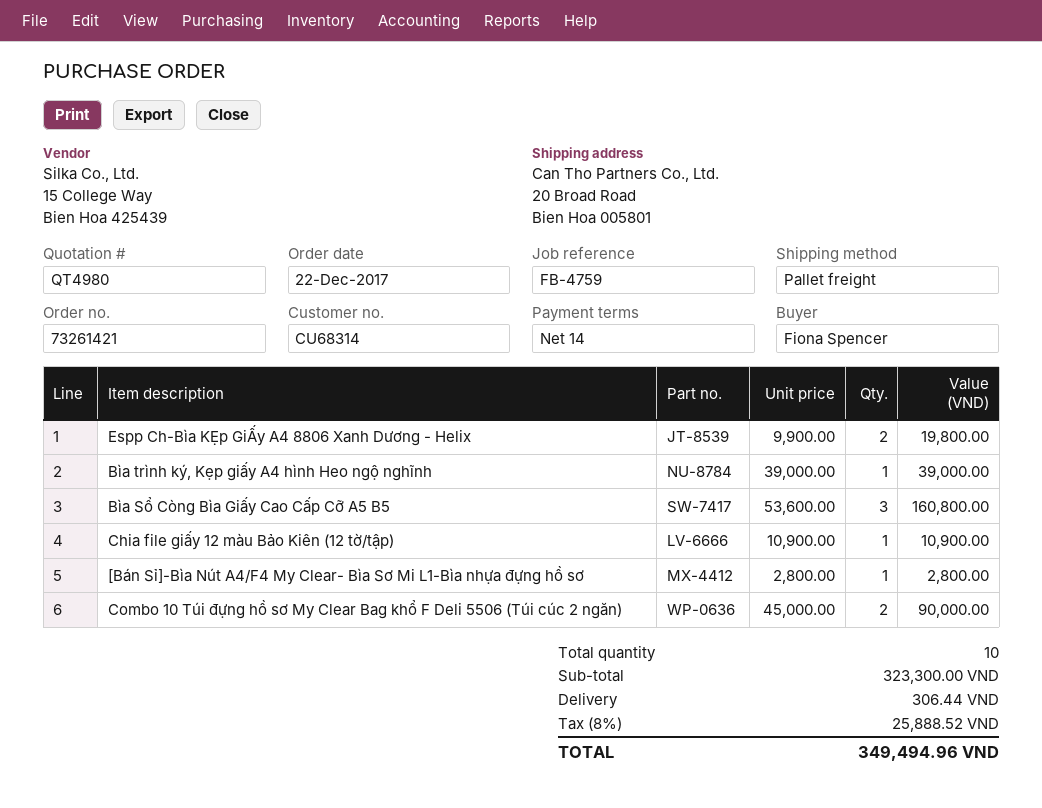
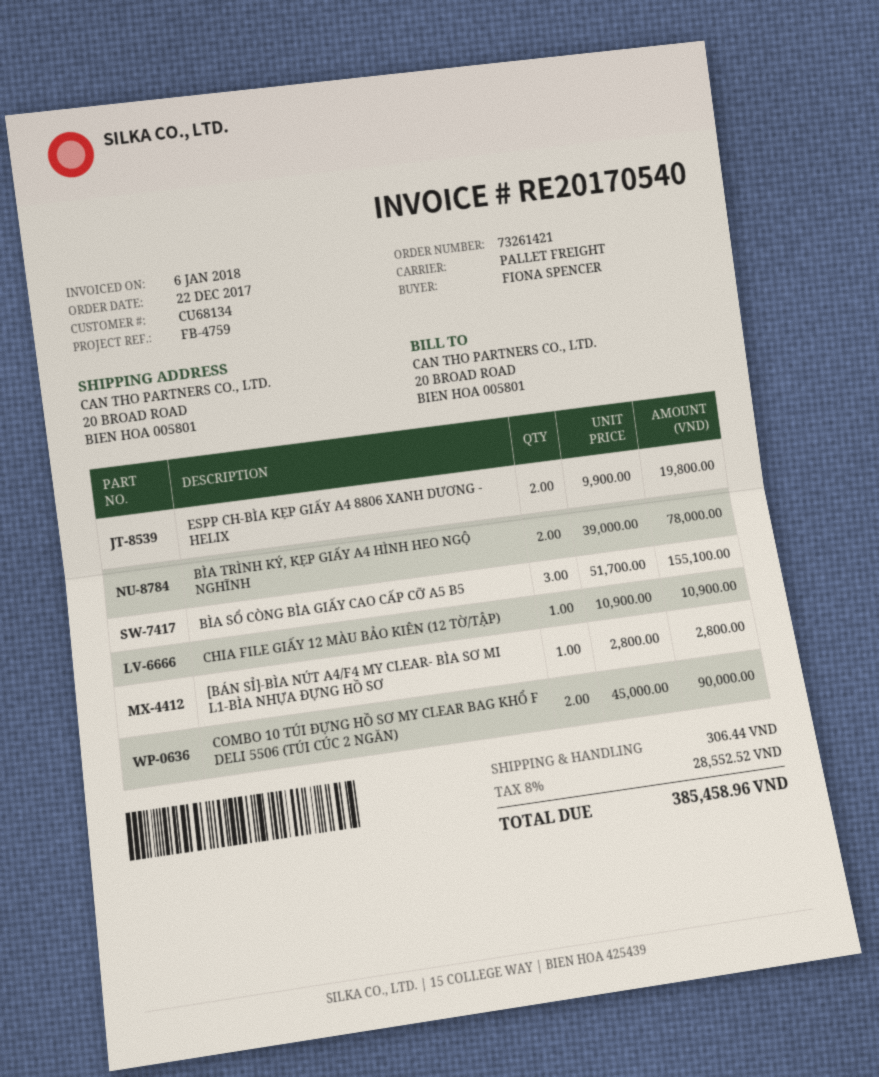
customer number: CU68314 -> CU68134
Bìa trình ký, Kẹp giấy A4 hình Heo ngộ nghĩnh: 1 x 39000.00 = 39000.00 -> 2 x 39000.00 = 78000.00
Bìa Sổ Còng Bìa Giấy Cao Cấp Cỡ A5 B5: 3 x 53600.00 = 160800.00 -> 3 x 51700.00 = 155100.00
tax: 8% = 25888.52 -> 8% = 28552.52
total: 349494.96 -> 385458.96

